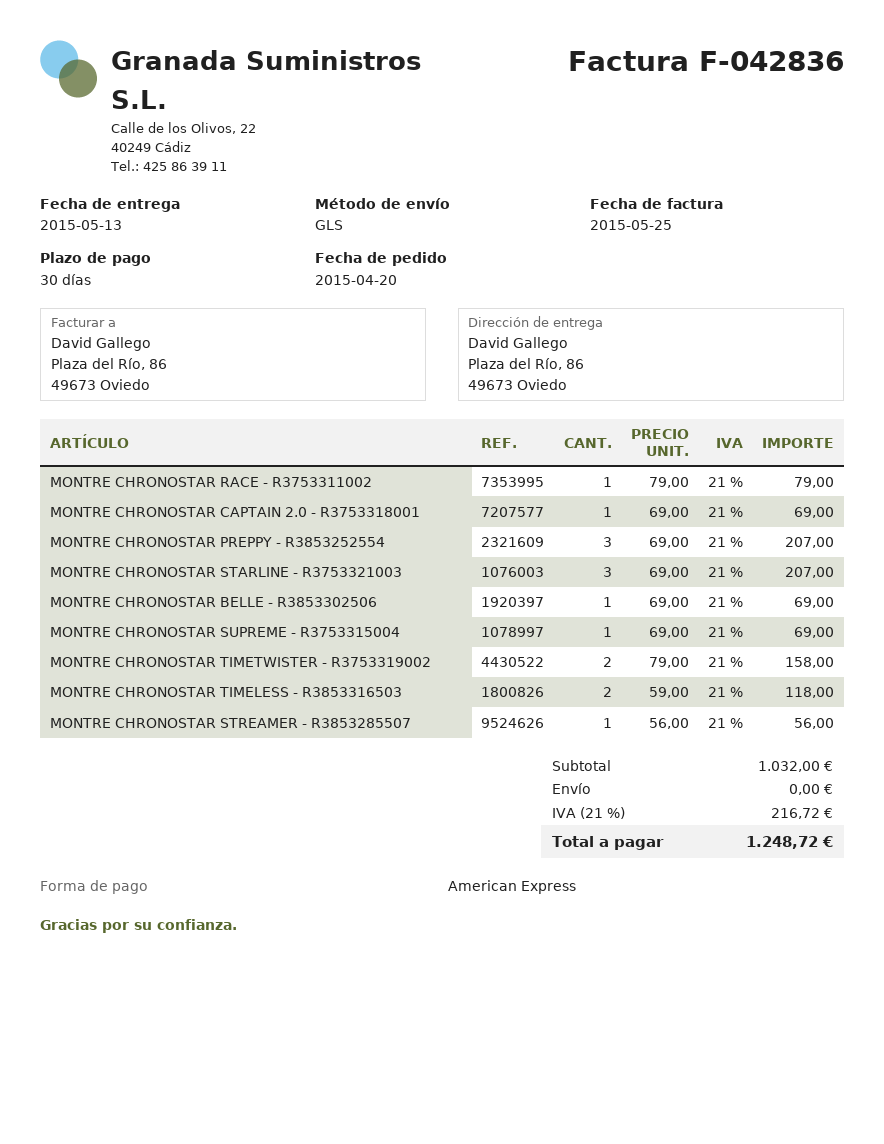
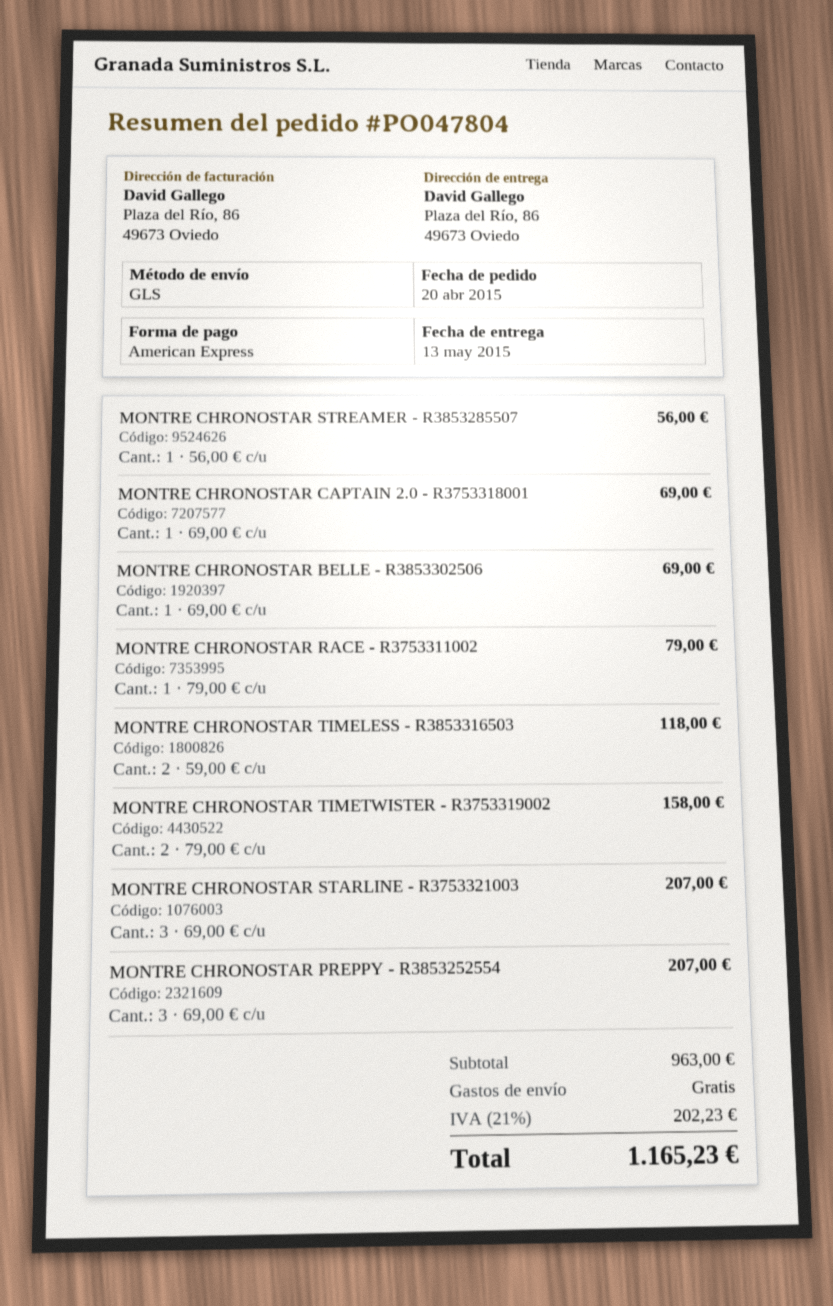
MONTRE CHRONOSTAR SUPREME - R3753315004: 1 x 69.00 = 69.00 -> none
subtotal: 1032.00 -> 963.00
tax: 21% = 216.72 -> 21% = 202.23
total: 1248.72 -> 1165.23

